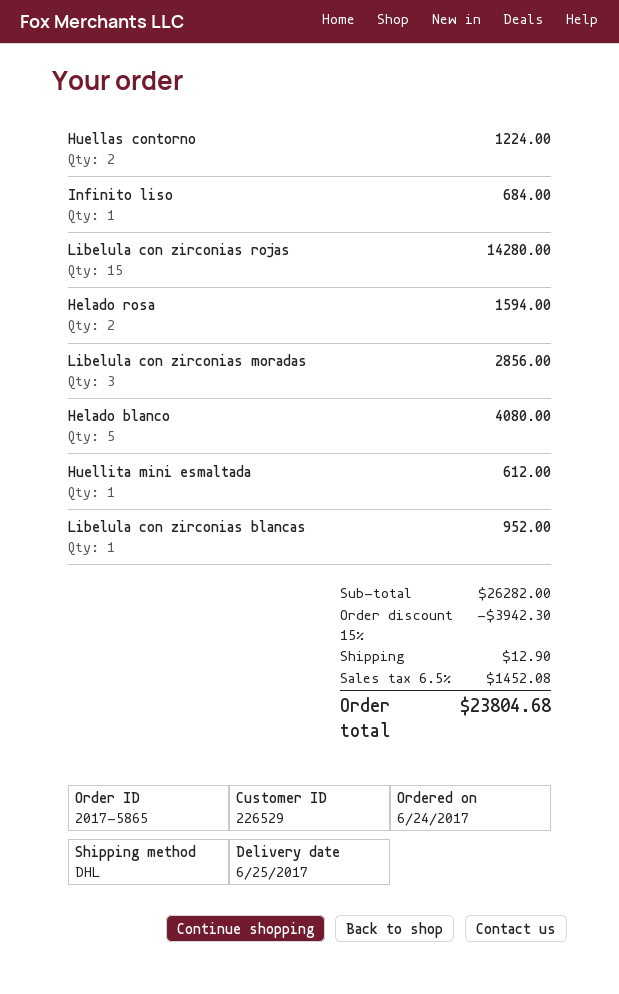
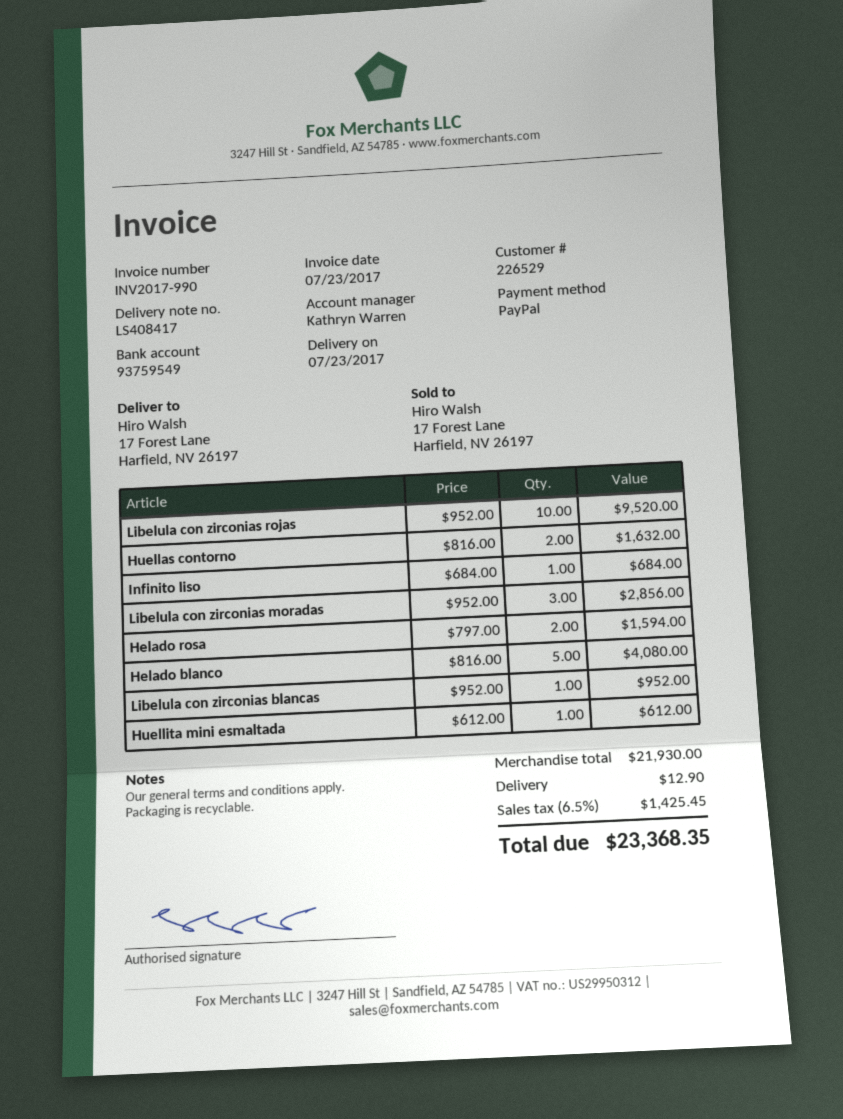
delivery date: 2017-06-25 -> 2017-07-23
Huellas contorno: 2 for 1224.00 -> 2 for 1632.00
Libelula con zirconias rojas: 15 for 14280.00 -> 10 for 9520.00
subtotal: 26282.00 -> 21930.00
discount: 15% = 3942.30 -> none
tax: 6.5% = 1452.08 -> 6.5% = 1425.45
total: 23804.68 -> 23368.35

